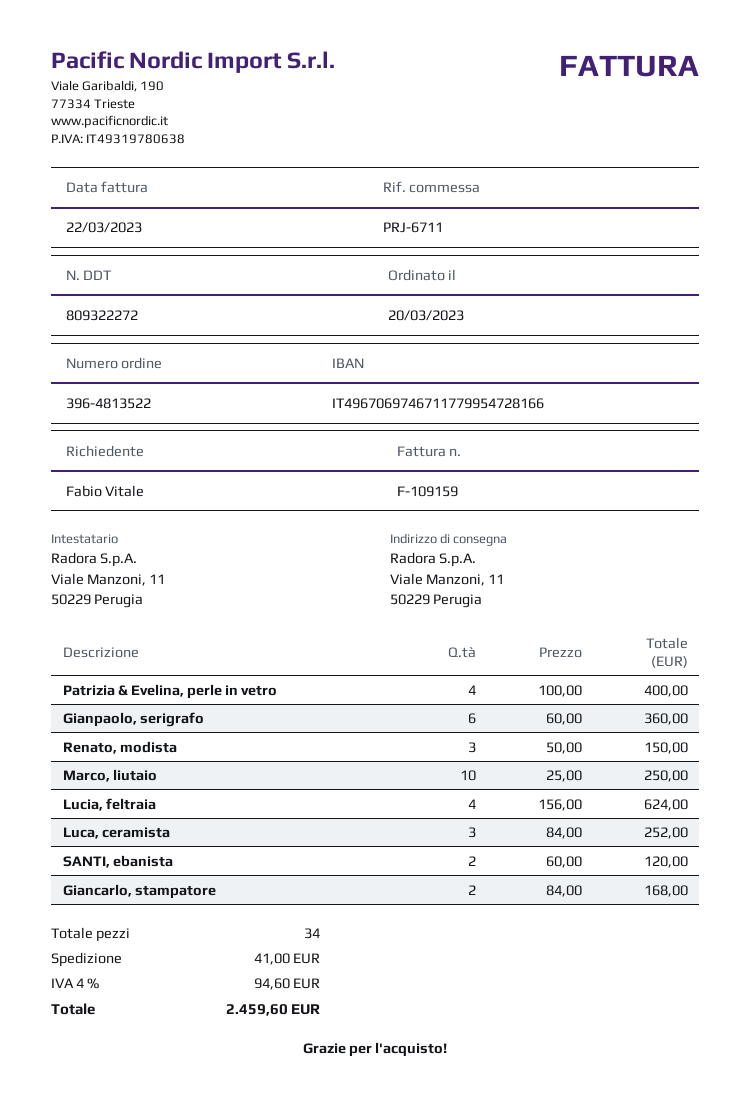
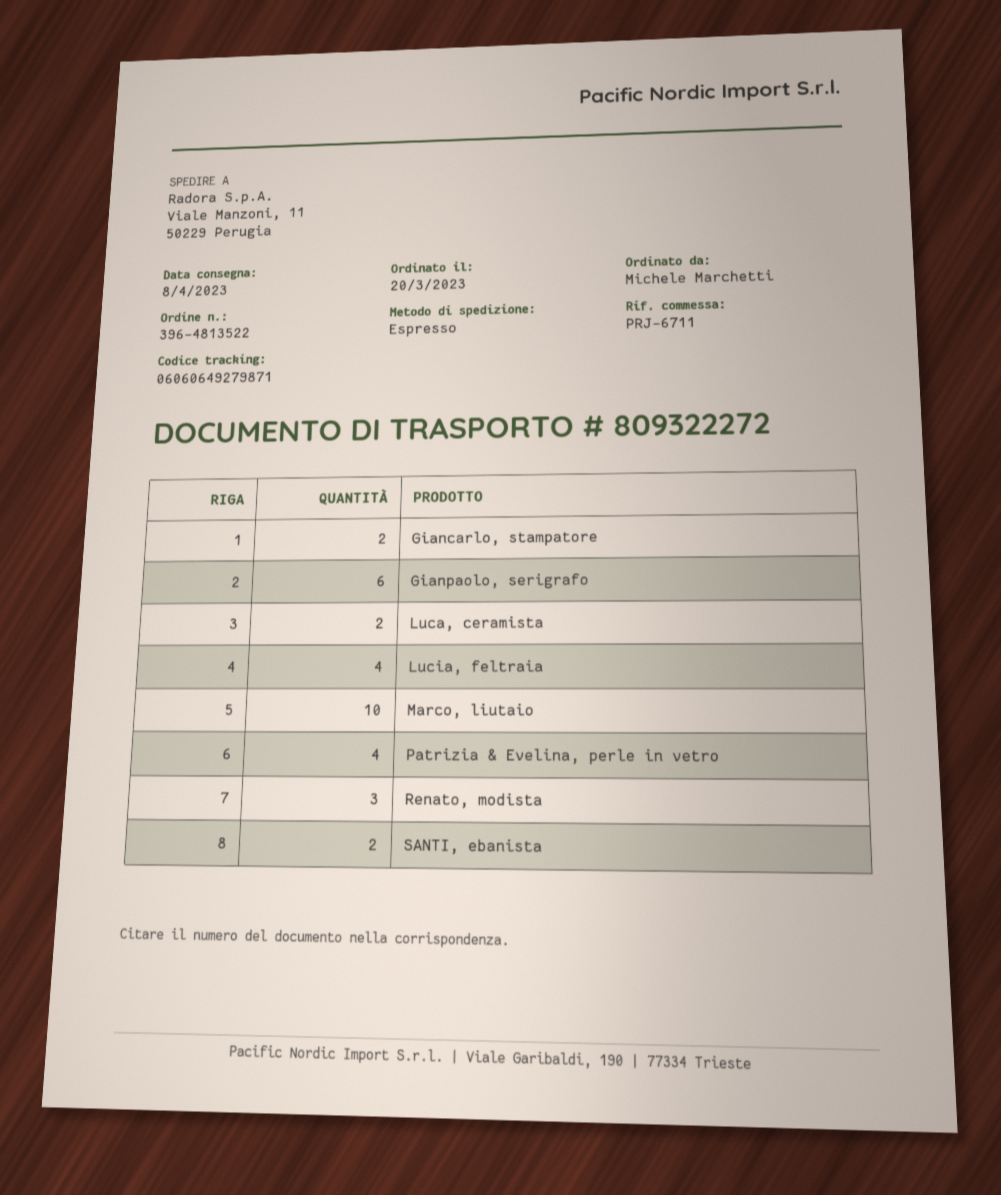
ordered by: Fabio Vitale -> Michele Marchetti
Luca, ceramista: 3 -> 2

